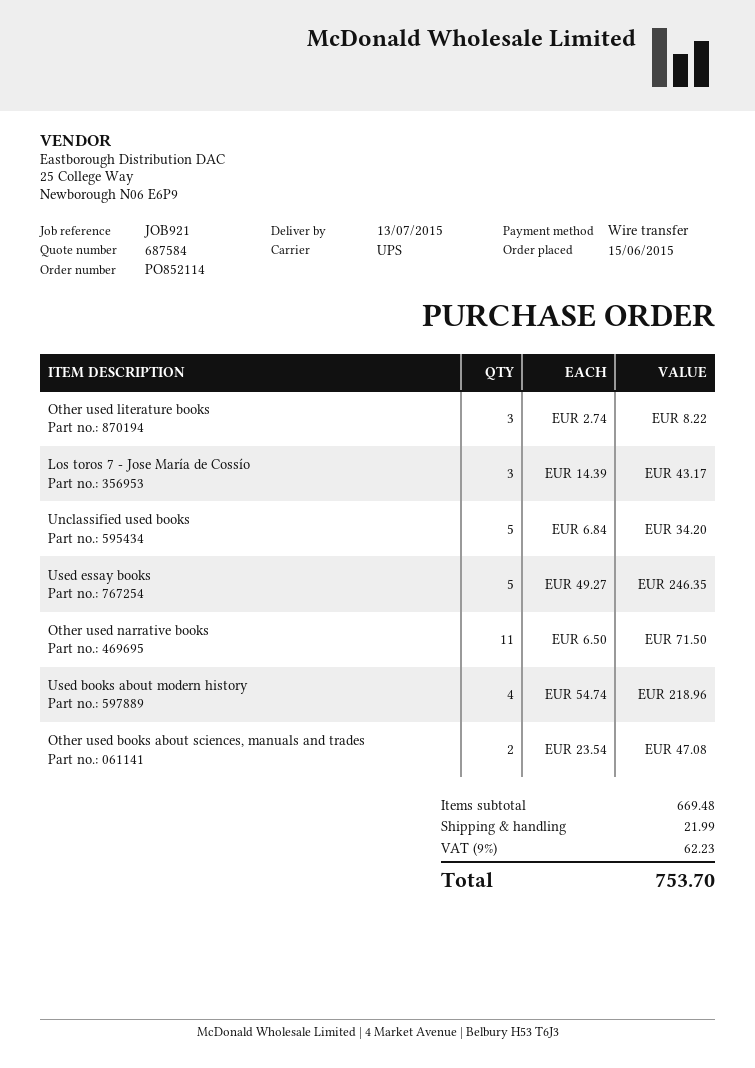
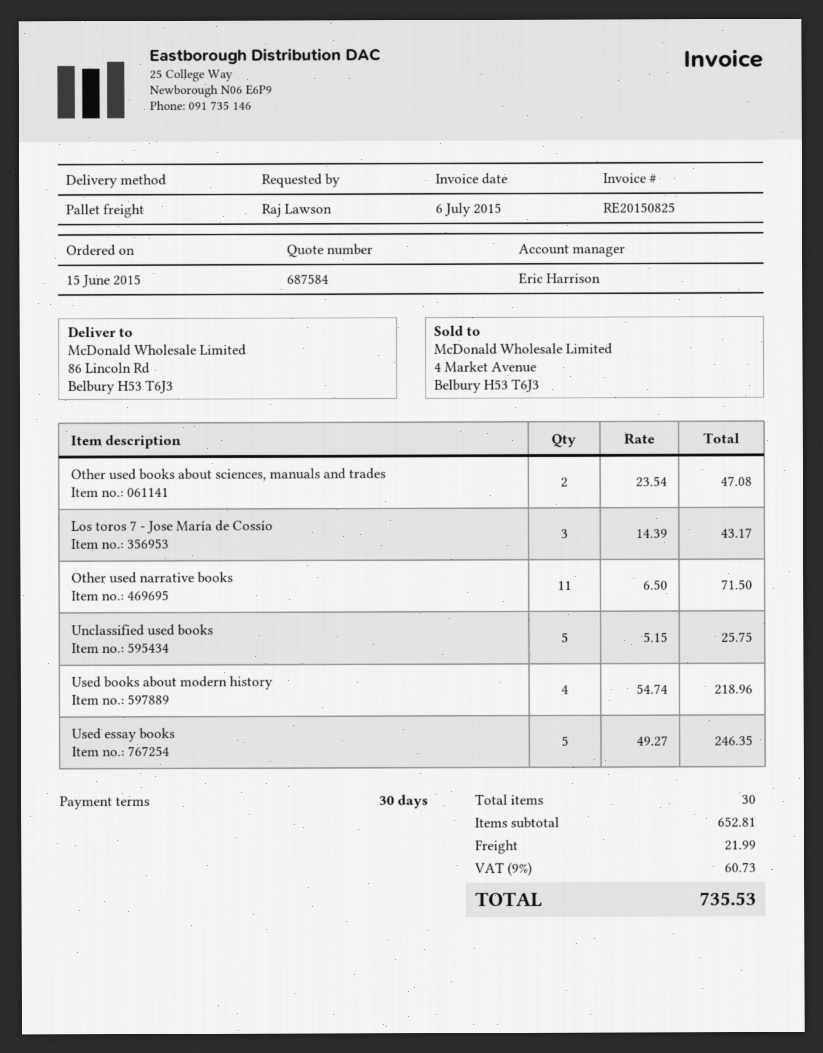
shipping method: UPS -> pallet freight
Other used literature books: 3 x 2.74 = 8.22 -> none
Unclassified used books: 5 x 6.84 = 34.20 -> 5 x 5.15 = 25.75
subtotal: 669.48 -> 652.81
tax: 9% = 62.23 -> 9% = 60.73
total: 753.70 -> 735.53

